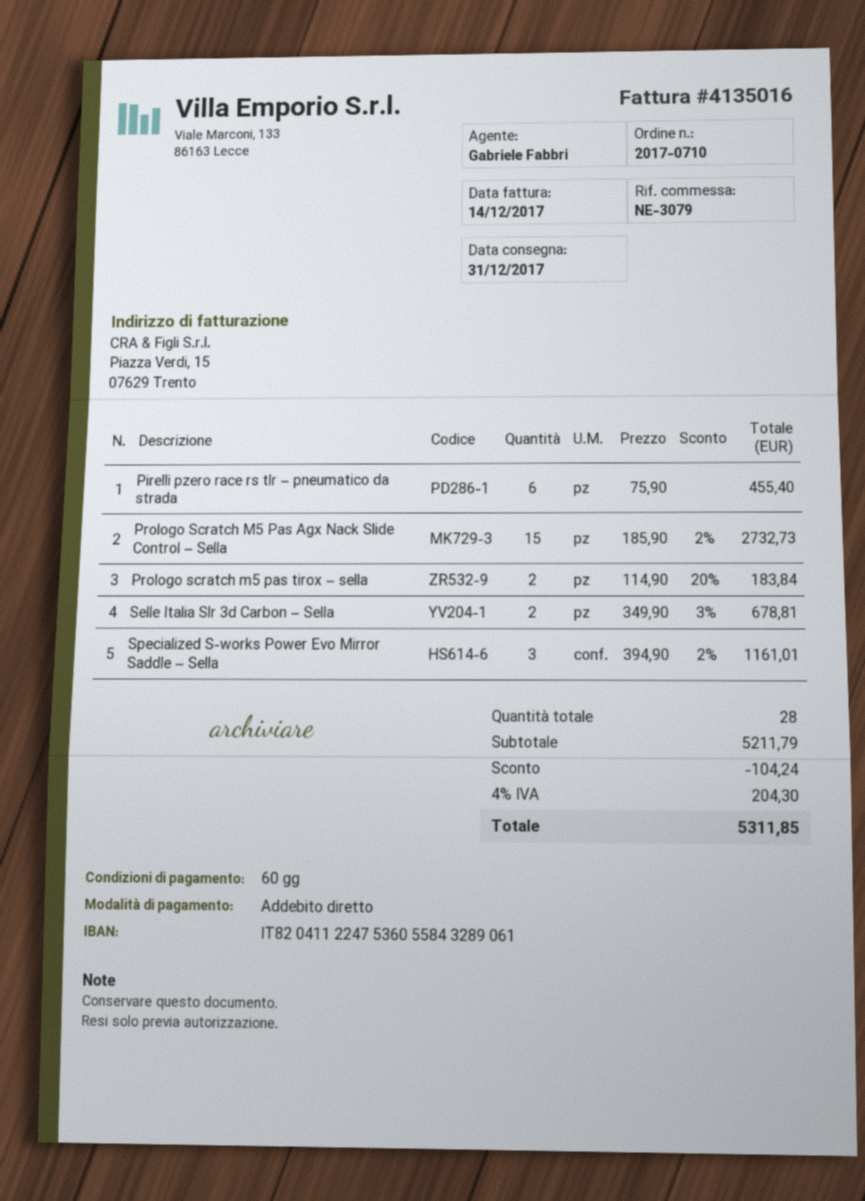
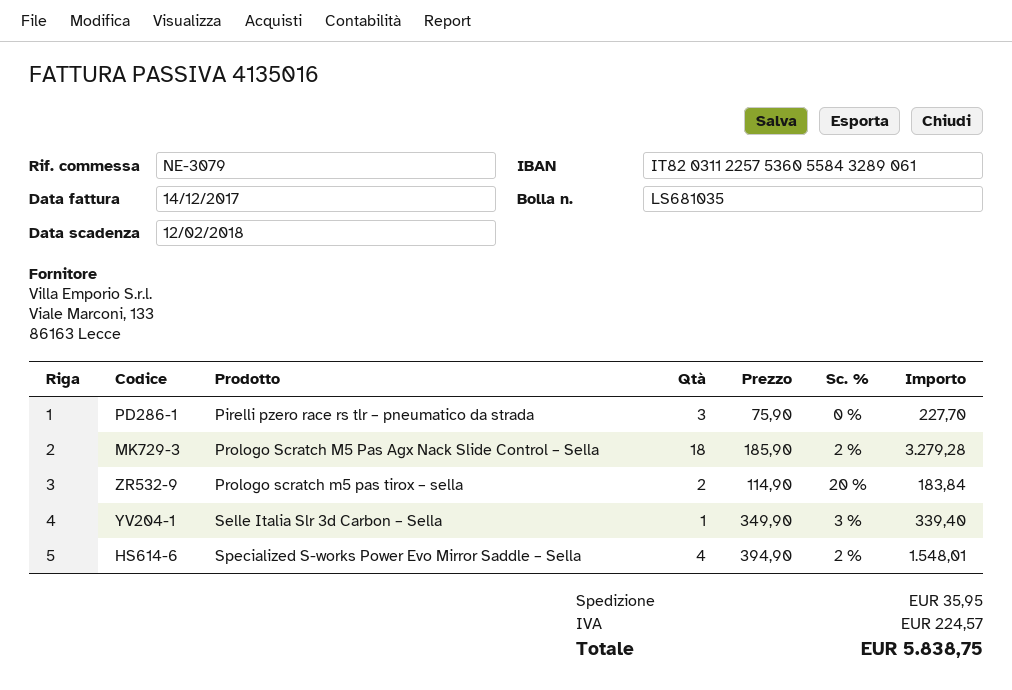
bank account: IT8204112247536055843289061 -> IT8203112257536055843289061
Pirelli pzero race rs tlr – pneumatico da strada: 6 x 75.90 = 455.40 -> 3 x 75.90 = 227.70
Prologo Scratch M5 Pas Agx Nack Slide Control – Sella: 15 x 185.90 - 2% = 2732.73 -> 18 x 185.90 - 2% = 3279.28
Selle Italia Slr 3d Carbon – Sella: 2 x 349.90 - 3% = 678.81 -> 1 x 349.90 - 3% = 339.40
Specialized S-works Power Evo Mirror Saddle – Sella: 3 x 394.90 - 2% = 1161.01 -> 4 x 394.90 - 2% = 1548.01
discount: 104.24 -> none
shipping: none -> 35.95
tax: 204.30 -> 224.57
total: 5311.85 -> 5838.75

